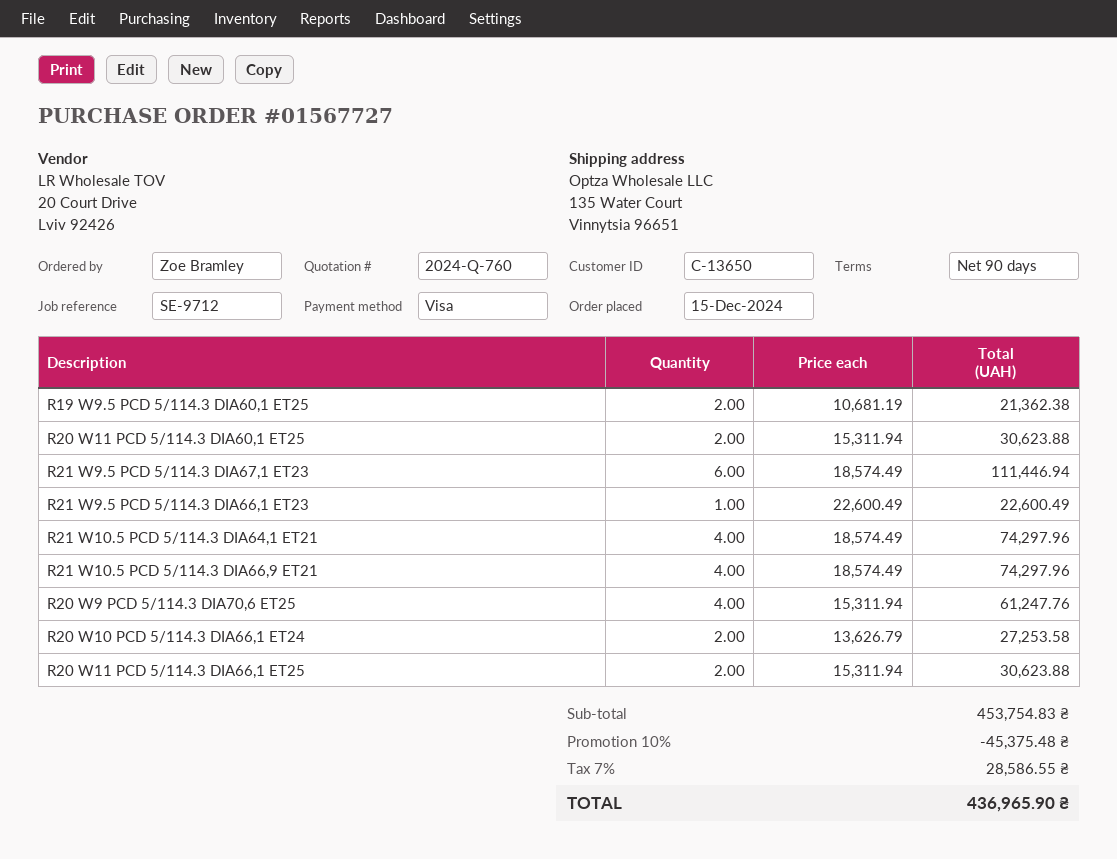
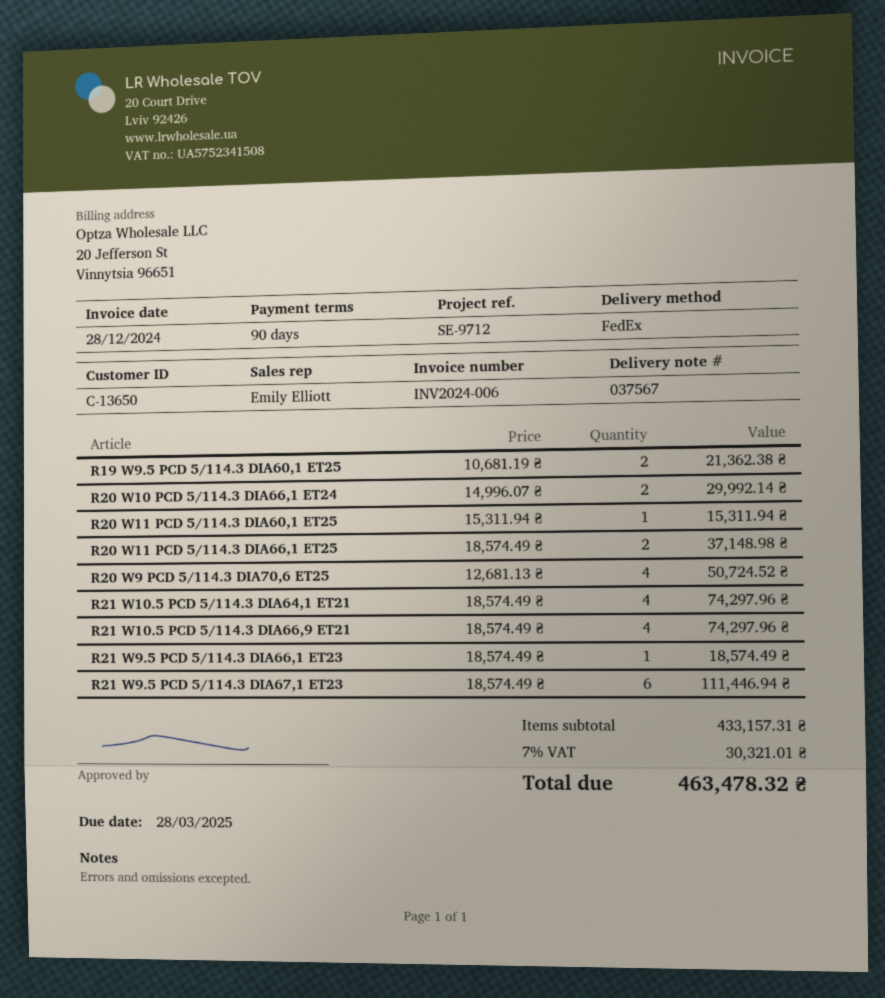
R20 W11 PCD 5/114.3 DIA60,1 ET25: 2 x 15311.94 = 30623.88 -> 1 x 15311.94 = 15311.94
R21 W9.5 PCD 5/114.3 DIA66,1 ET23: 1 x 22600.49 = 22600.49 -> 1 x 18574.49 = 18574.49
R20 W9 PCD 5/114.3 DIA70,6 ET25: 4 x 15311.94 = 61247.76 -> 4 x 12681.13 = 50724.52
R20 W10 PCD 5/114.3 DIA66,1 ET24: 2 x 13626.79 = 27253.58 -> 2 x 14996.07 = 29992.14
R20 W11 PCD 5/114.3 DIA66,1 ET25: 2 x 15311.94 = 30623.88 -> 2 x 18574.49 = 37148.98
subtotal: 453754.83 -> 433157.31
discount: 10% = 45375.48 -> none
tax: 7% = 28586.55 -> 7% = 30321.01
total: 436965.90 -> 463478.32

